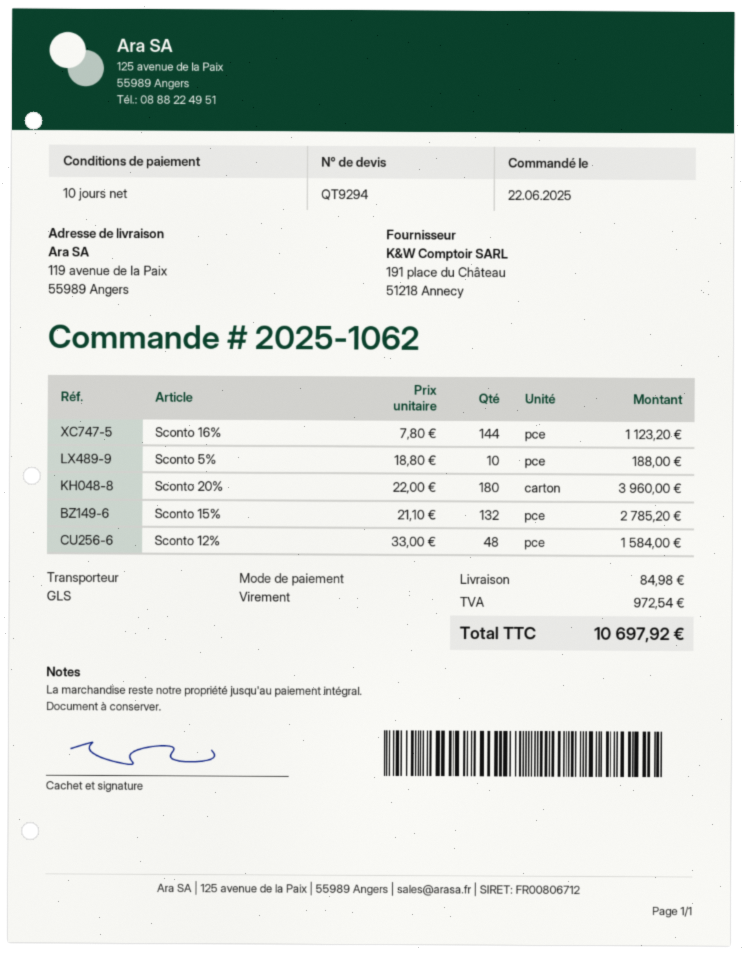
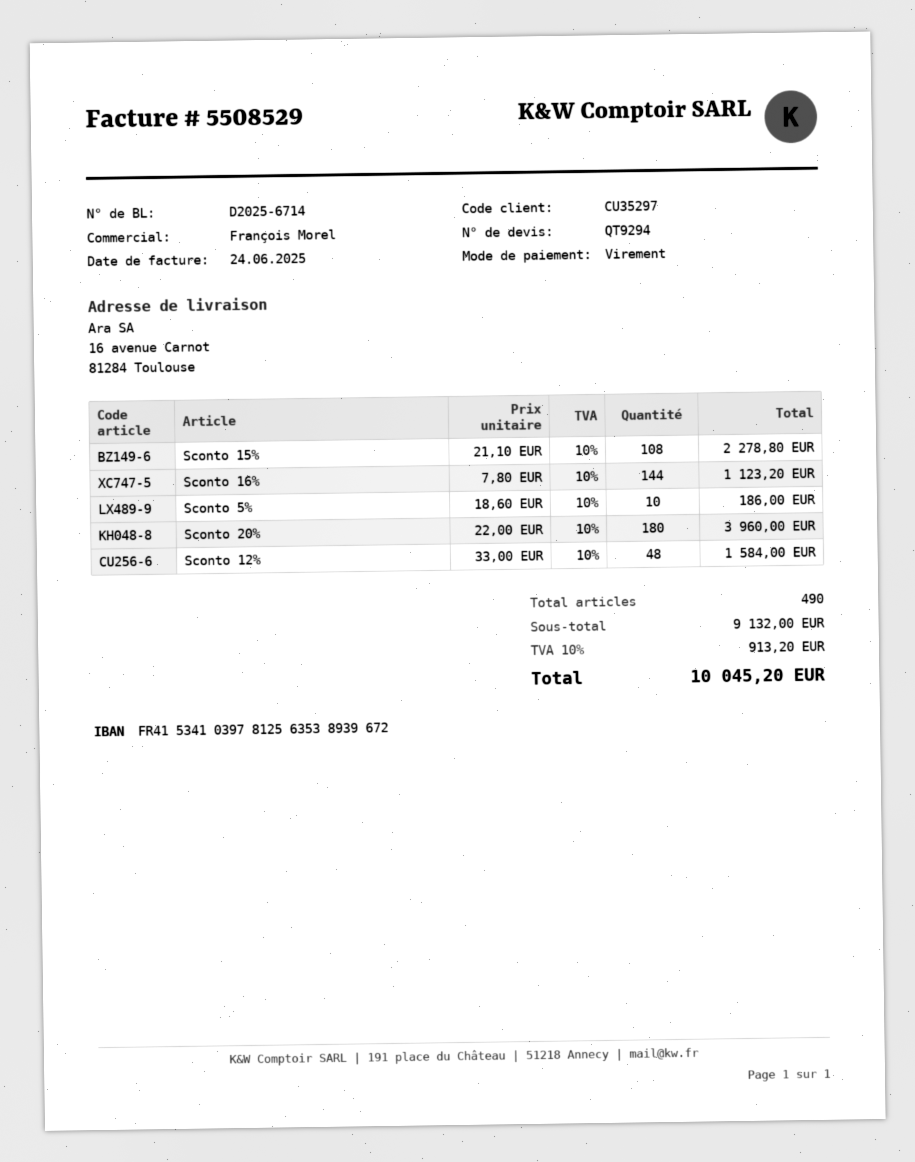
ship to: 119 avenue de la Paix, 55989 Angers -> 16 avenue Carnot, 81284 Toulouse
Sconto 5%: 10 x 18.80 = 188.00 -> 10 x 18.60 = 186.00
Sconto 15%: 132 x 21.10 = 2785.20 -> 108 x 21.10 = 2278.80
shipping: 84.98 -> none
tax: 972.54 -> 913.20
total: 10697.92 -> 10045.20

